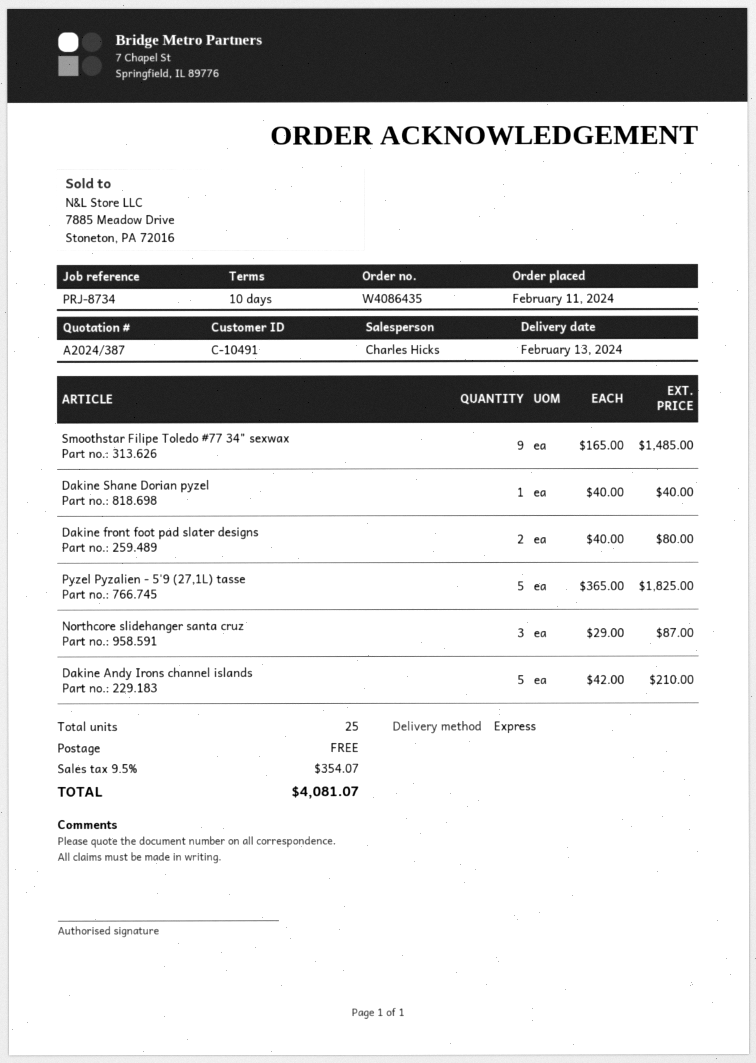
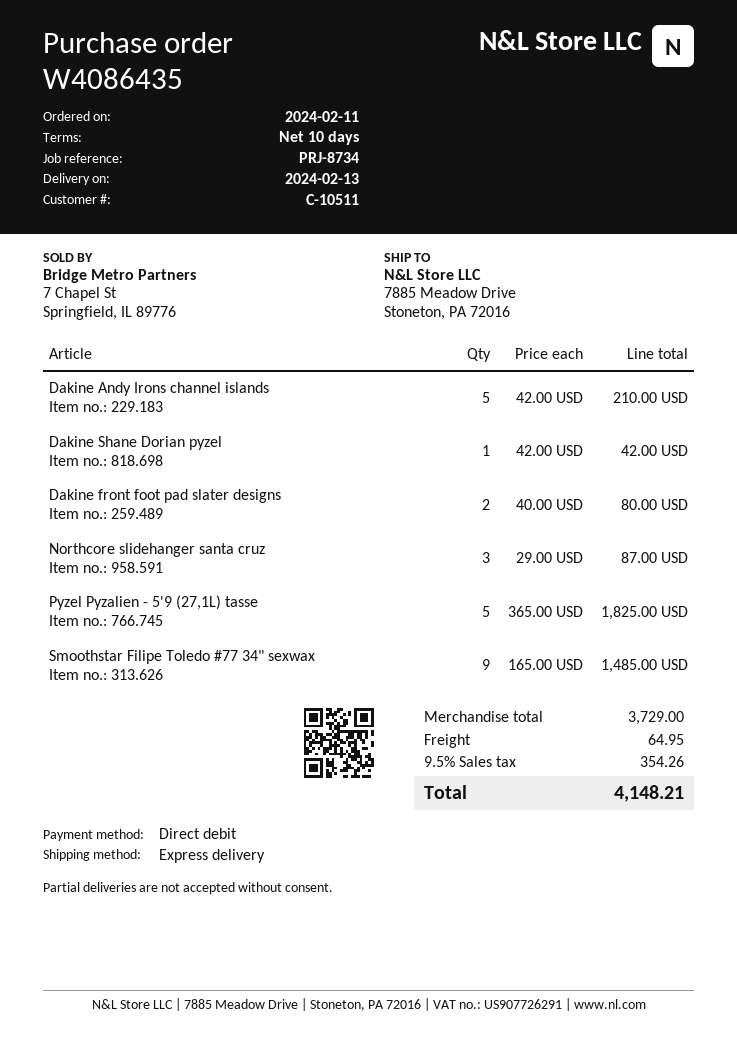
customer number: C-10491 -> C-10511
Dakine Shane Dorian pyzel: 1 x 40.00 = 40.00 -> 1 x 42.00 = 42.00
shipping: 0.00 -> 64.95
tax: 9.5% = 354.07 -> 9.5% = 354.26
total: 4081.07 -> 4148.21

